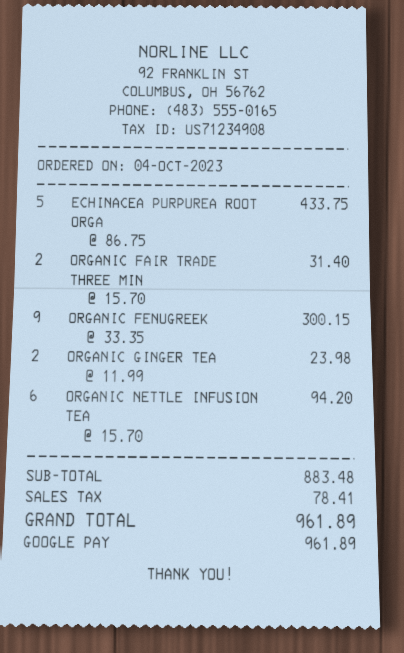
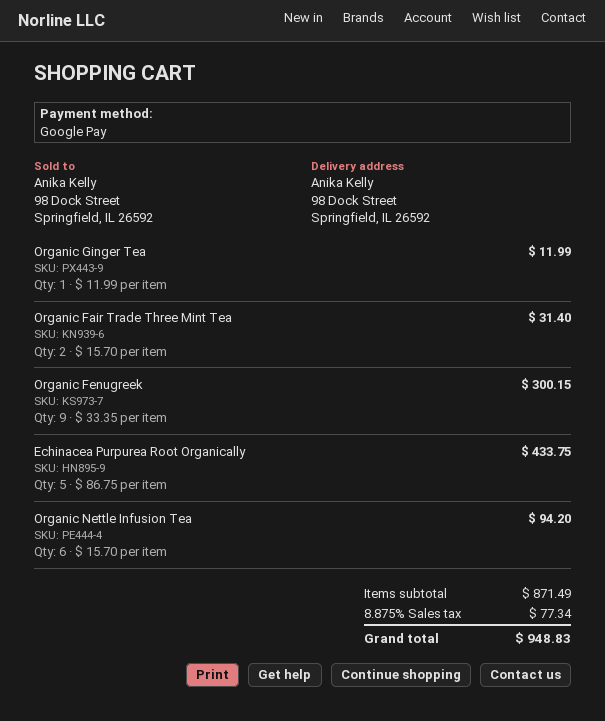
ORGANIC GINGER TEA: 2 x 11.99 = 23.98 -> 1 x 11.99 = 11.99
subtotal: 883.48 -> 871.49
tax: 78.41 -> 77.34
total: 961.89 -> 948.83

